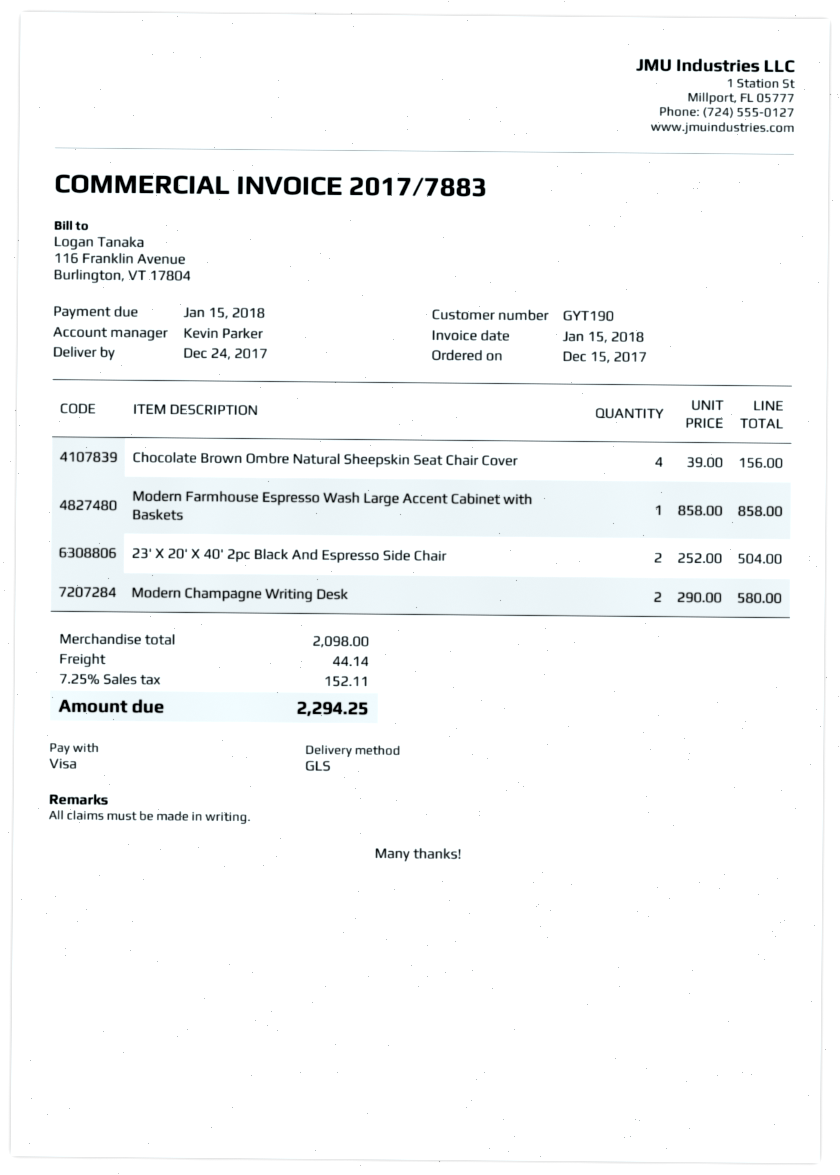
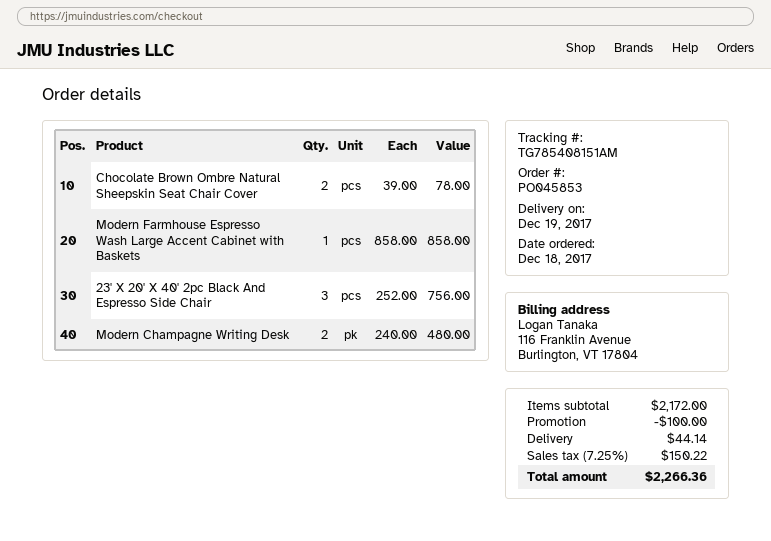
order date: 2017-12-15 -> 2017-12-18
delivery date: 2017-12-24 -> 2017-12-19
Chocolate Brown Ombre Natural Sheepskin Seat Chair Cover: 4 x 39.00 = 156.00 -> 2 x 39.00 = 78.00
23' X 20' X 40' 2pc Black And Espresso Side Chair: 2 x 252.00 = 504.00 -> 3 x 252.00 = 756.00
Modern Champagne Writing Desk: 2 x 290.00 = 580.00 -> 2 x 240.00 = 480.00
subtotal: 2098.00 -> 2172.00
discount: none -> 100.00
tax: 7.25% = 152.11 -> 7.25% = 150.22
total: 2294.25 -> 2266.36

